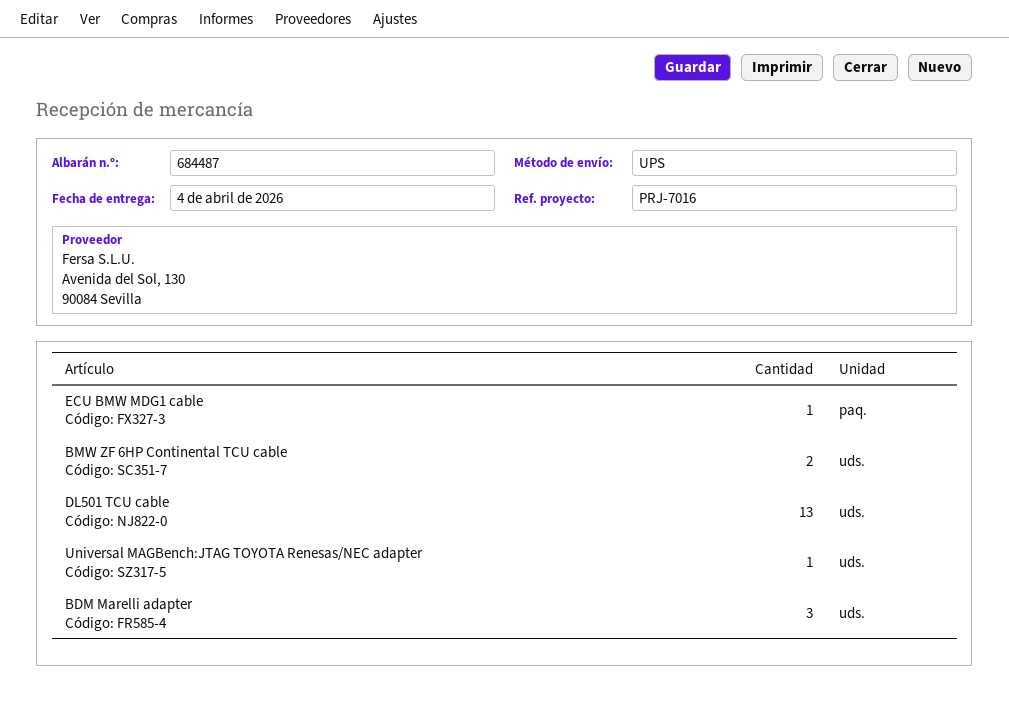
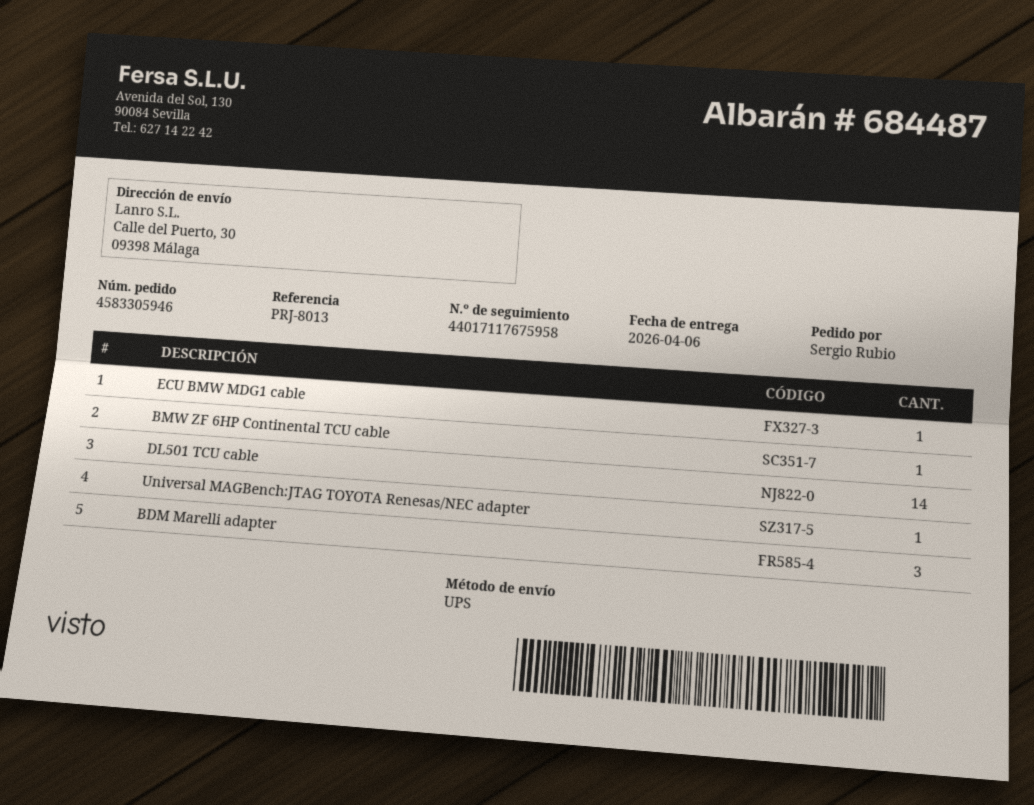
delivery date: 2026-04-04 -> 2026-04-06
reference: PRJ-7016 -> PRJ-8013
BMW ZF 6HP Continental TCU cable: 2 -> 1
DL501 TCU cable: 13 -> 14

